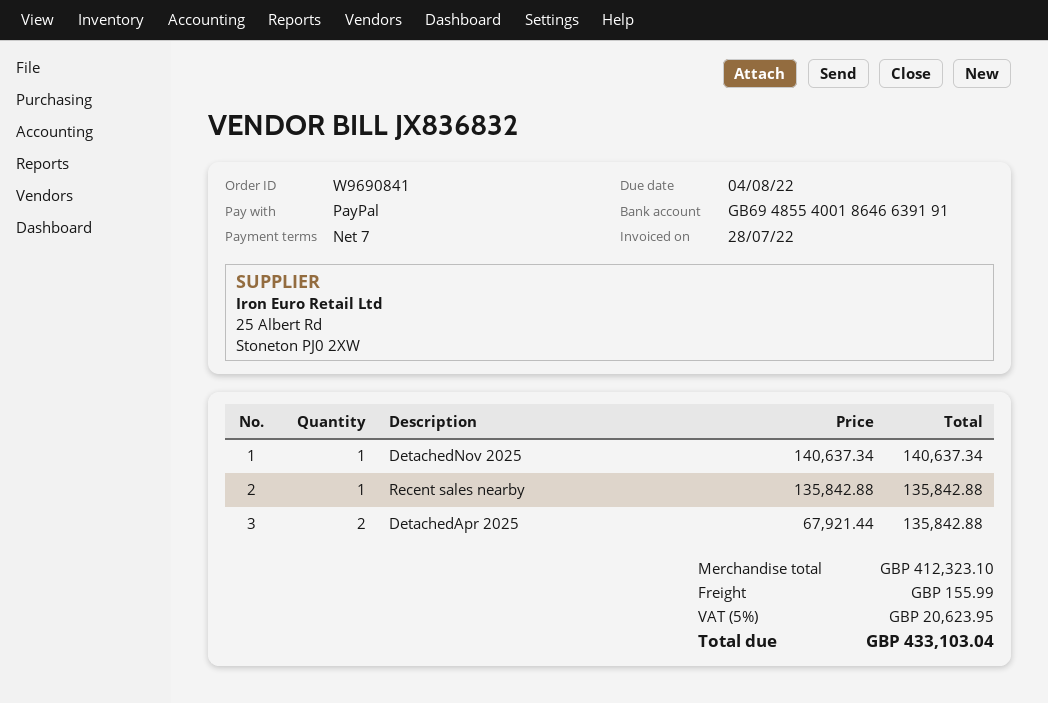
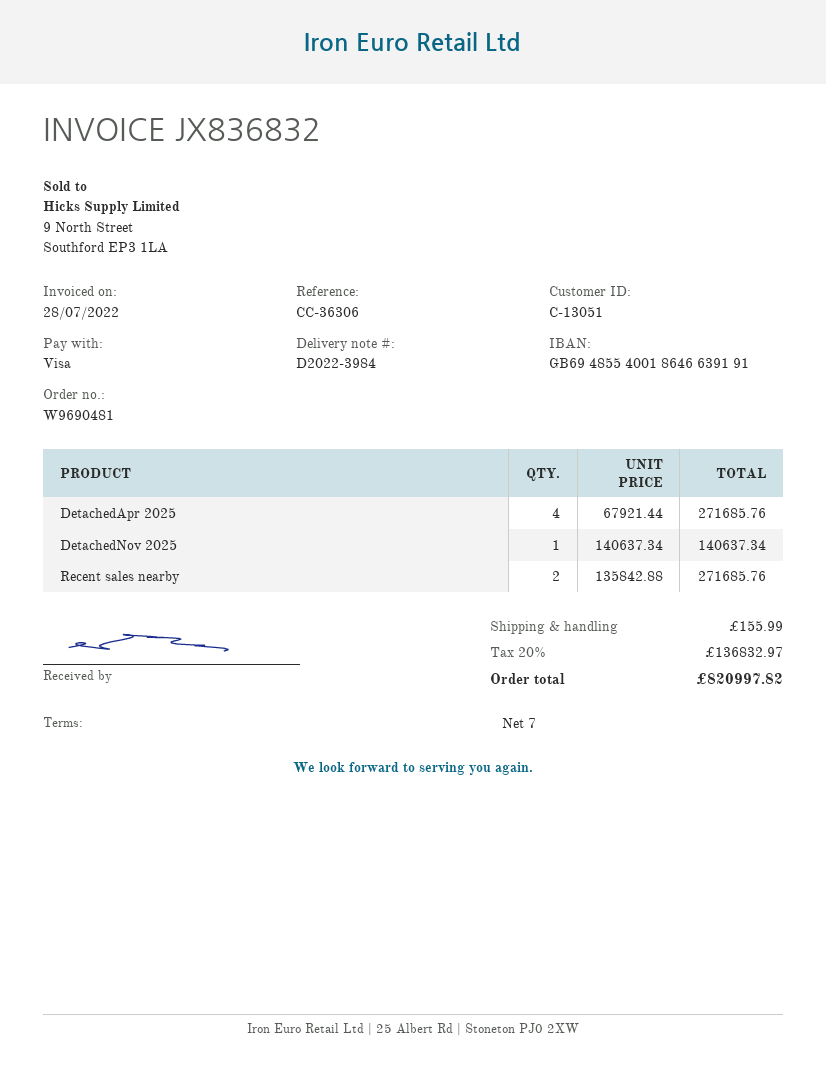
order number: W9690841 -> W9690481
payment method: PayPal -> Visa
Recent sales nearby: 1 x 135842.88 = 135842.88 -> 2 x 135842.88 = 271685.76
DetachedApr 2025: 2 x 67921.44 = 135842.88 -> 4 x 67921.44 = 271685.76
tax: 5% = 20623.95 -> 20% = 136832.97
total: 433103.04 -> 820997.82

